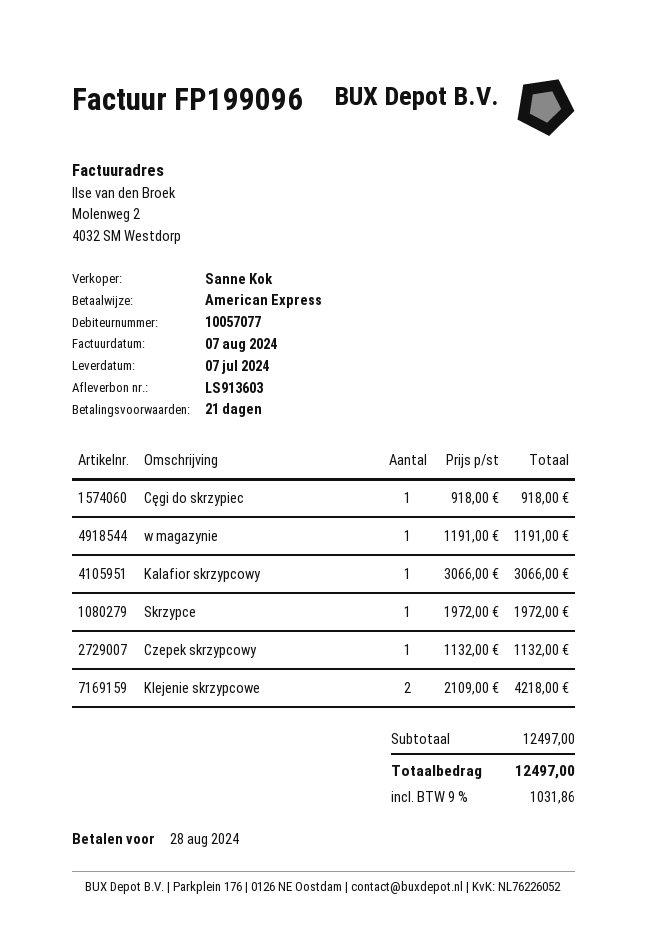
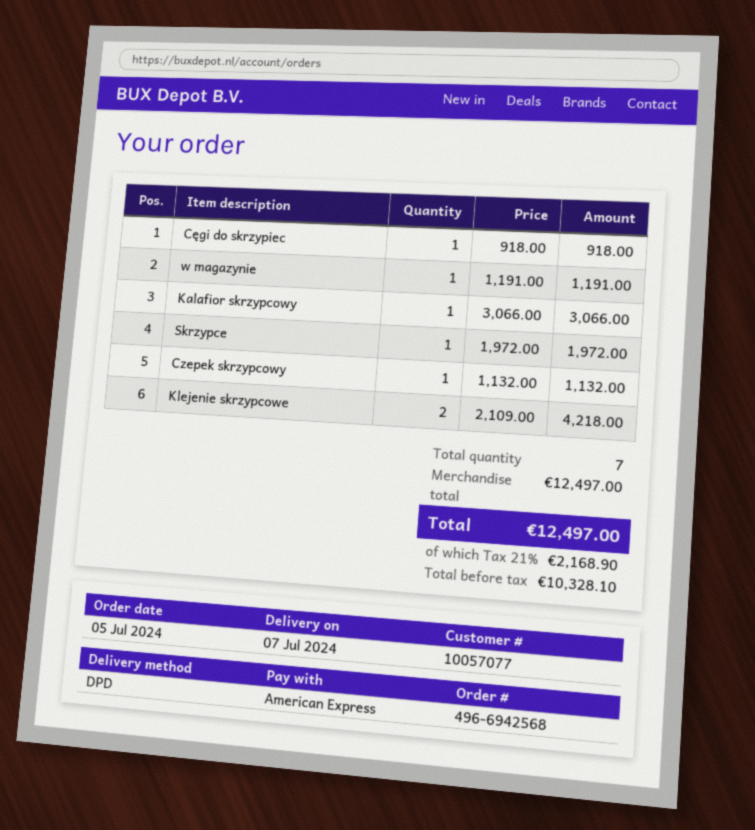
tax: 9% = 1031.86 -> 21% = 2168.90

